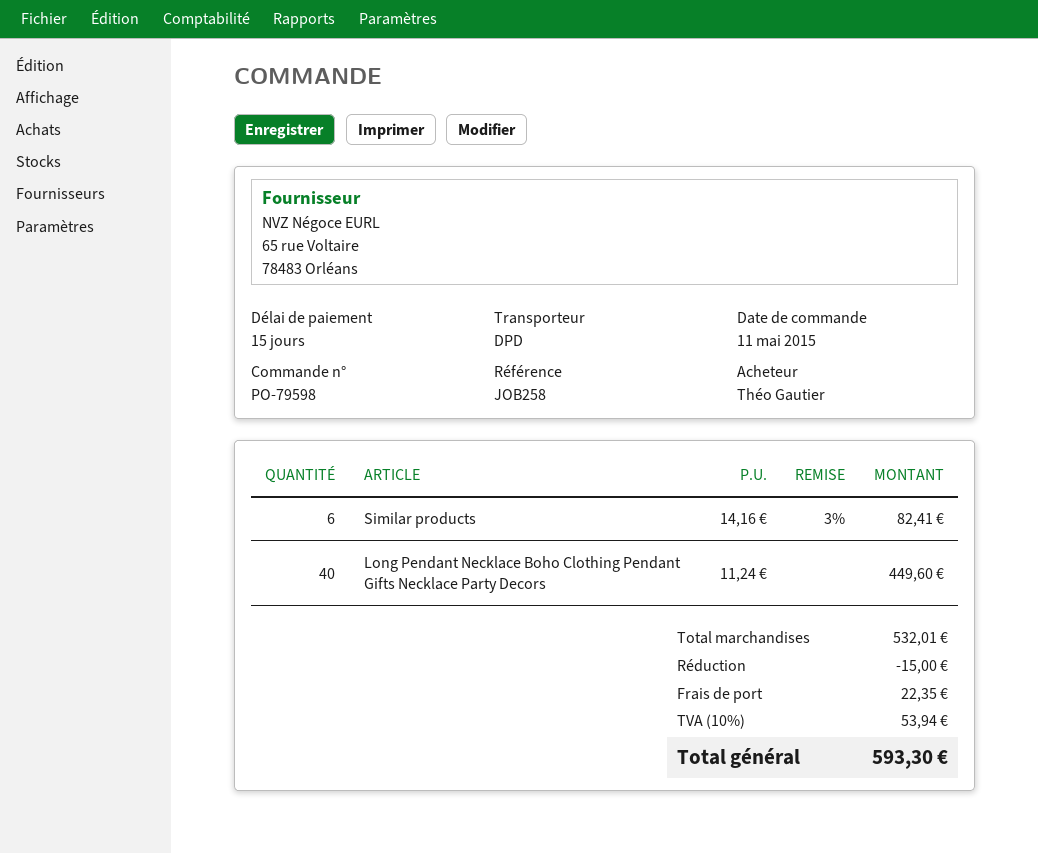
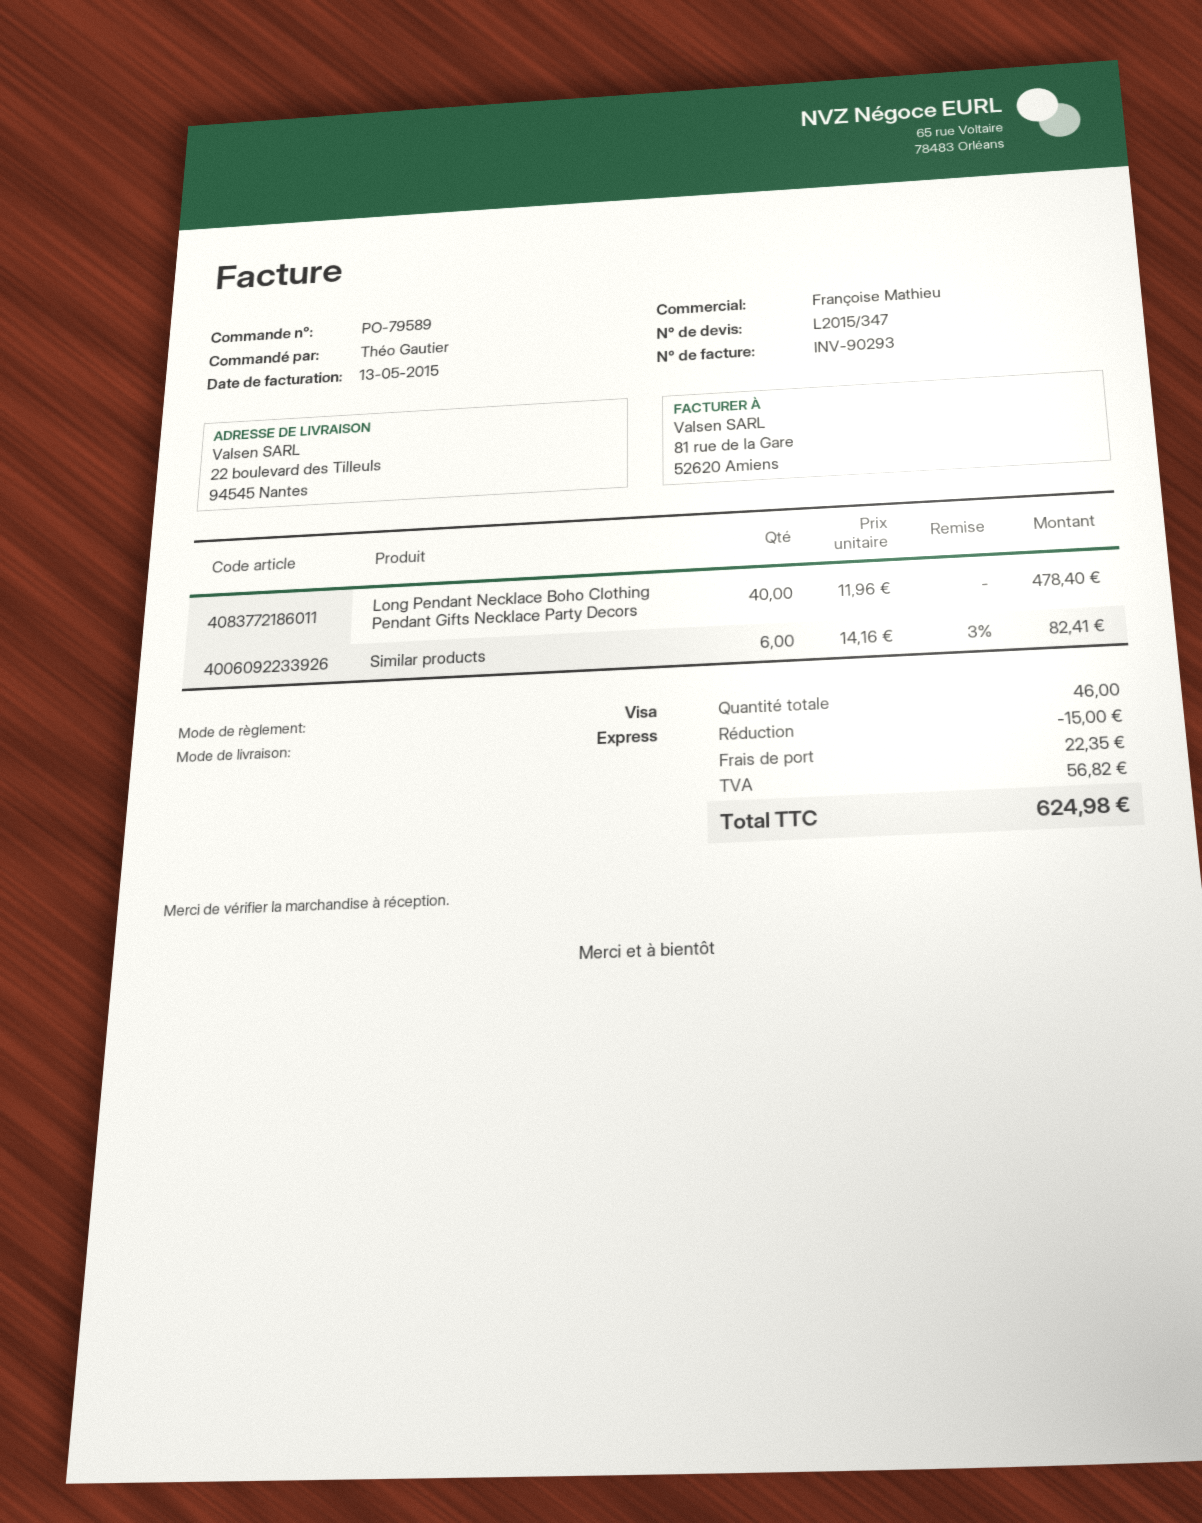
order number: PO-79598 -> PO-79589
shipping method: DPD -> express
Long Pendant Necklace Boho Clothing Pendant Gifts Necklace Party Decors: 40 x 11.24 = 449.60 -> 40 x 11.96 = 478.40
tax: 53.94 -> 56.82
total: 593.30 -> 624.98

